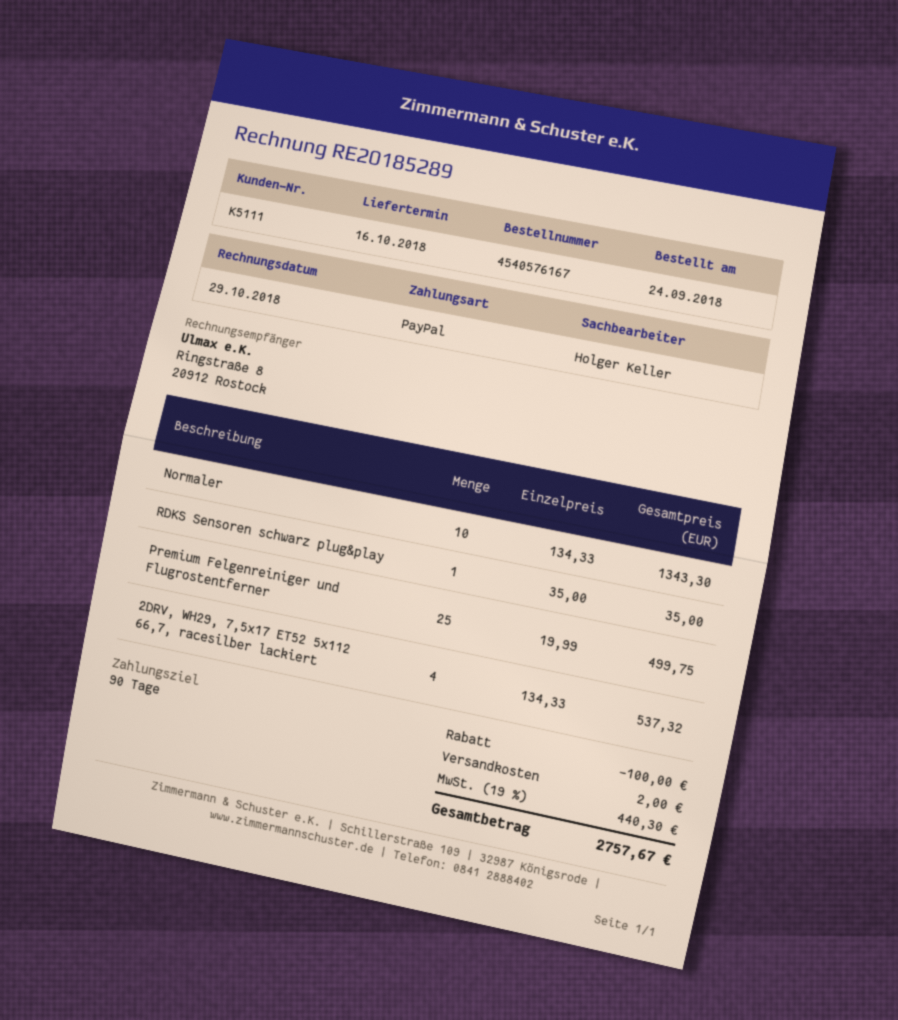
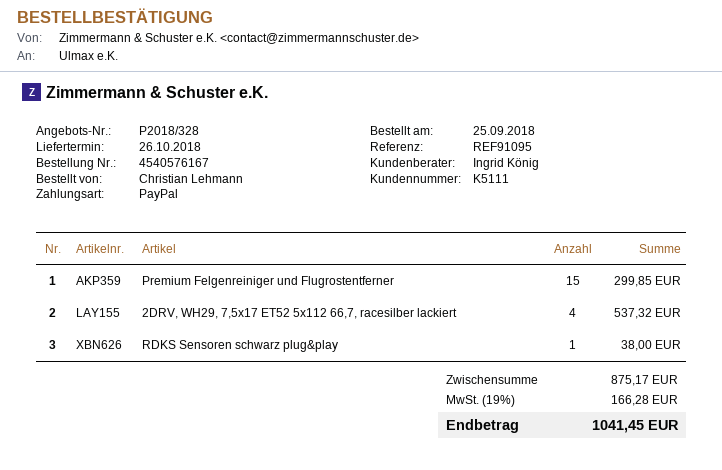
order date: 2018-09-24 -> 2018-09-25
delivery date: 2018-10-16 -> 2018-10-26
sales rep: Holger Keller -> Ingrid König
Normaler: 10 for 1343.30 -> none
RDKS Sensoren schwarz plug&play: 1 for 35.00 -> 1 for 38.00
Premium Felgenreiniger und Flugrostentferner: 25 for 499.75 -> 15 for 299.85
discount: 100.00 -> none
shipping: 2.00 -> none
tax: 19% = 440.30 -> 19% = 166.28
total: 2757.67 -> 1041.45

